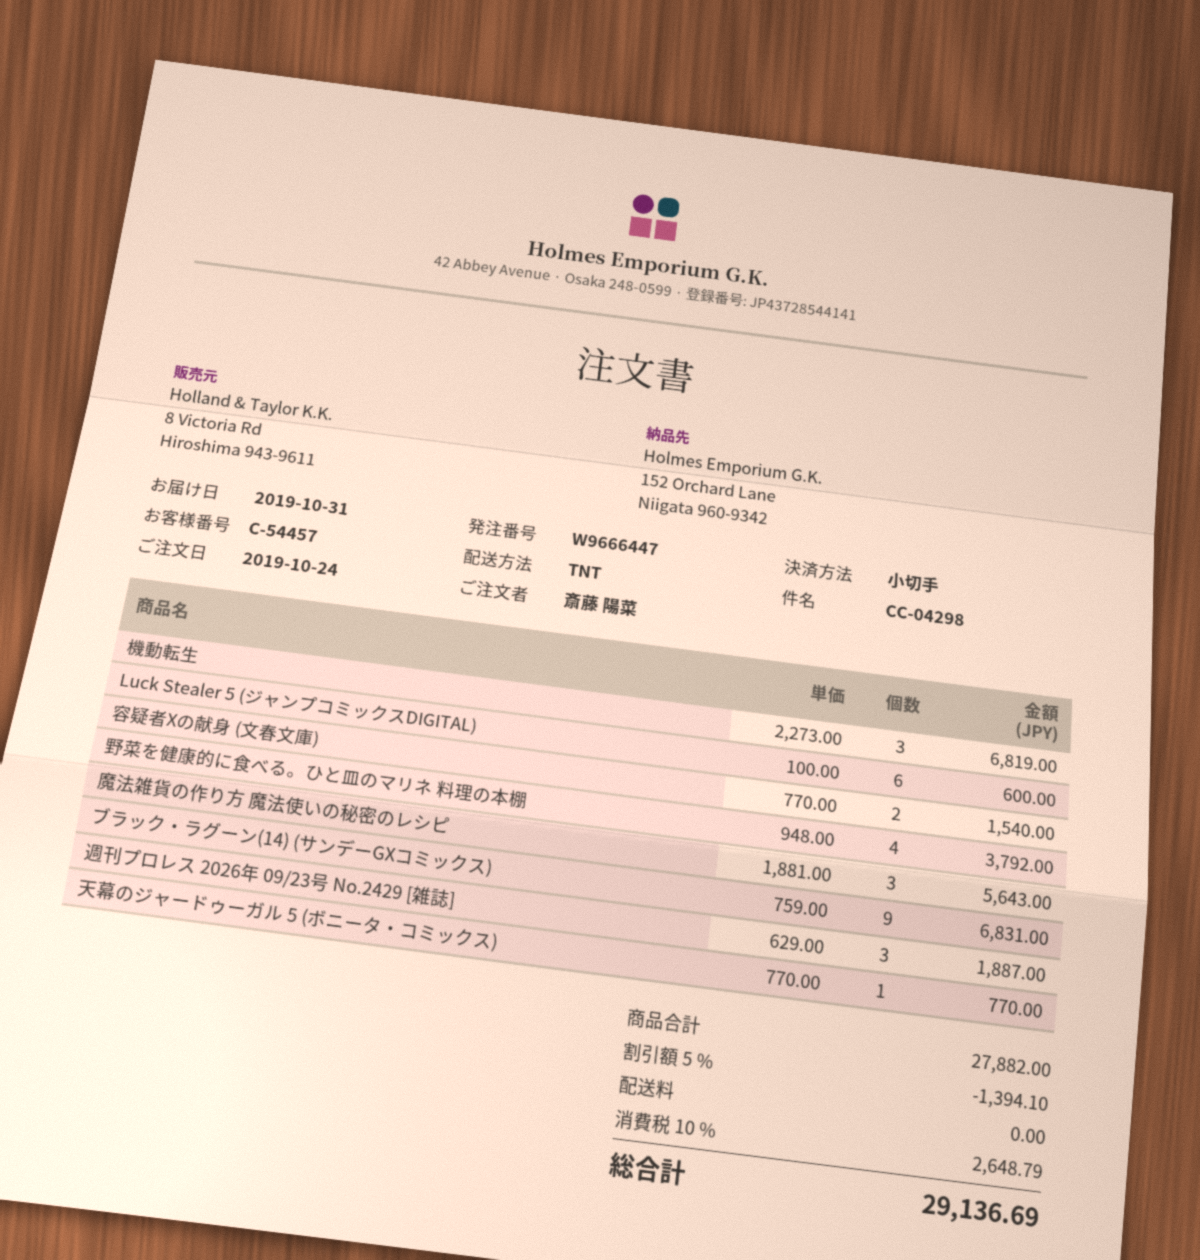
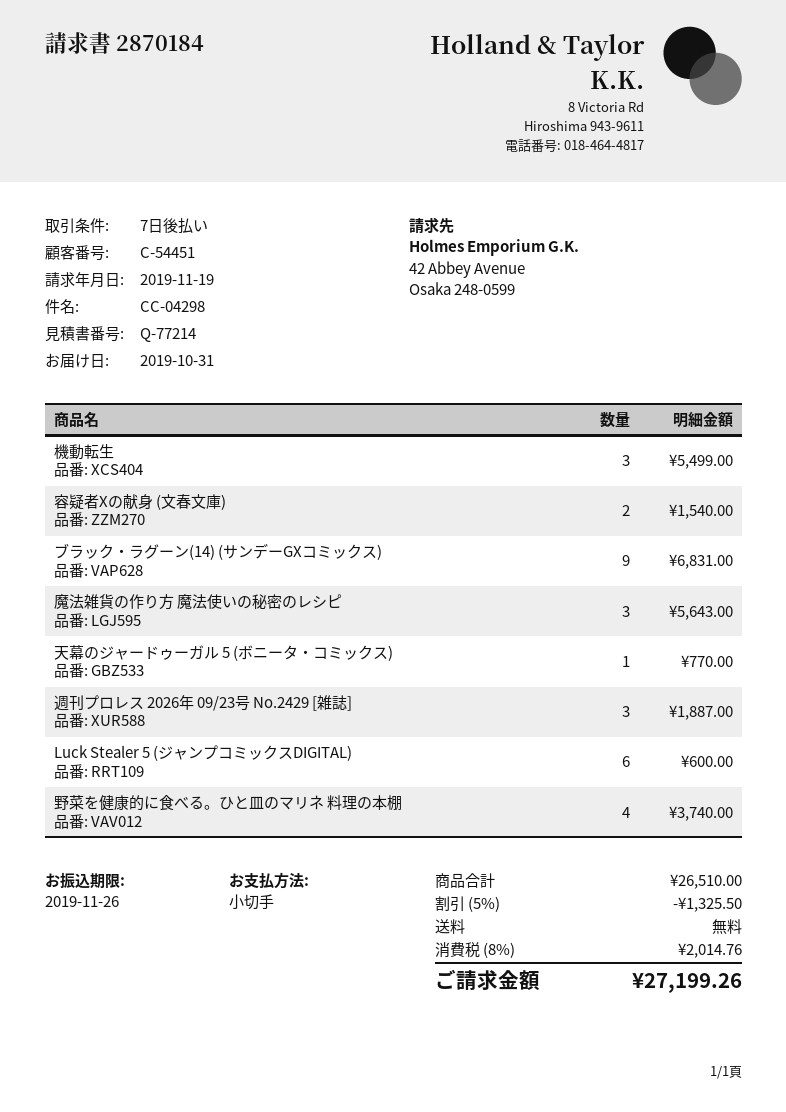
customer number: C-54457 -> C-54451
機動転生: 3 for 6819.00 -> 3 for 5499.00
野菜を健康的に食べる。ひと皿のマリネ 料理の本棚: 4 for 3792.00 -> 4 for 3740.00
subtotal: 27882.00 -> 26510.00
discount: 5% = 1394.10 -> 5% = 1325.50
tax: 10% = 2648.79 -> 8% = 2014.76
total: 29136.69 -> 27199.26

